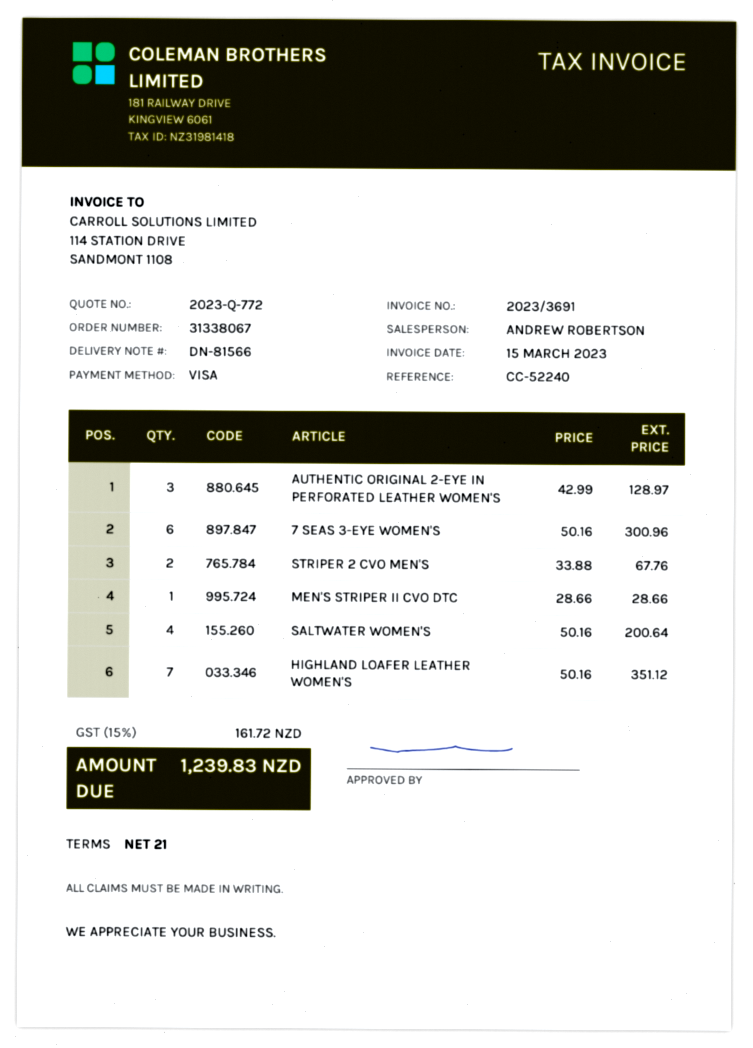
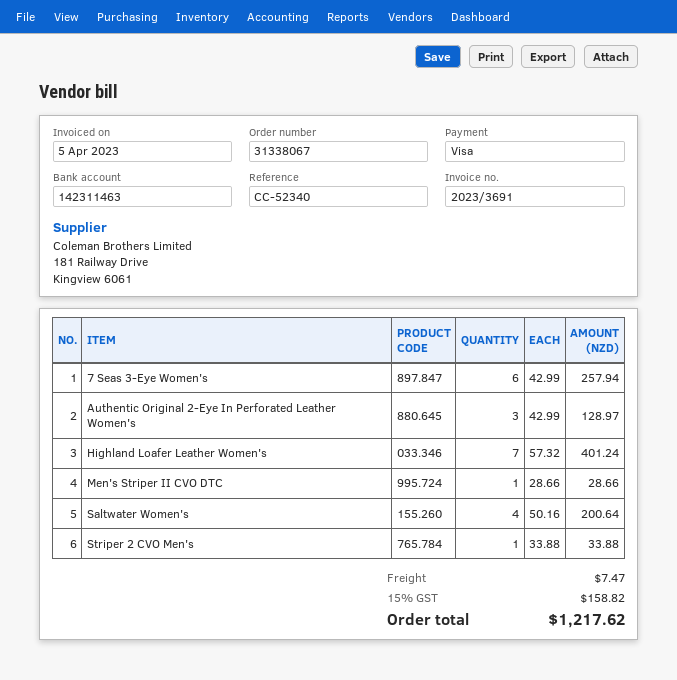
invoice date: 2023-03-15 -> 2023-04-05
reference: CC-52240 -> CC-52340
7 SEAS 3-EYE WOMEN'S: 6 x 50.16 = 300.96 -> 6 x 42.99 = 257.94
STRIPER 2 CVO MEN'S: 2 x 33.88 = 67.76 -> 1 x 33.88 = 33.88
HIGHLAND LOAFER LEATHER WOMEN'S: 7 x 50.16 = 351.12 -> 7 x 57.32 = 401.24
shipping: none -> 7.47
tax: 15% = 161.72 -> 15% = 158.82
total: 1239.83 -> 1217.62

